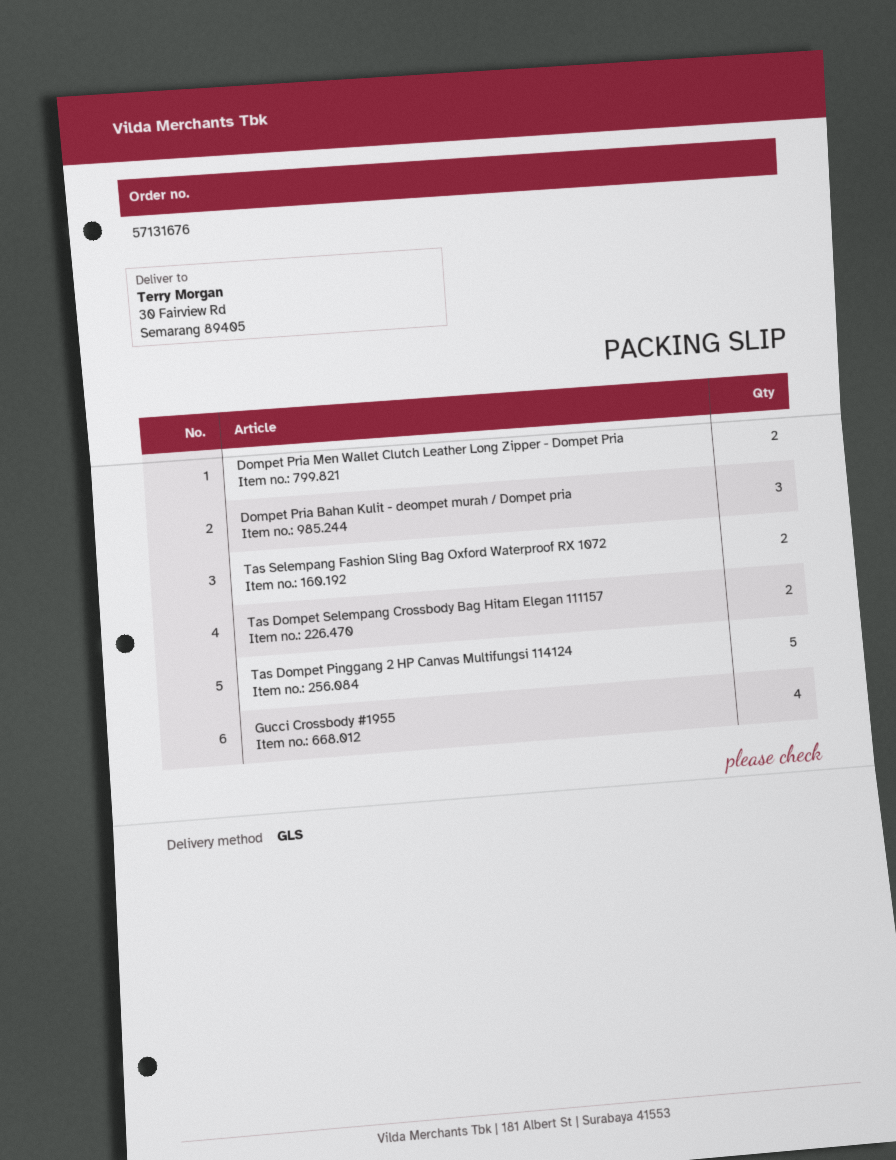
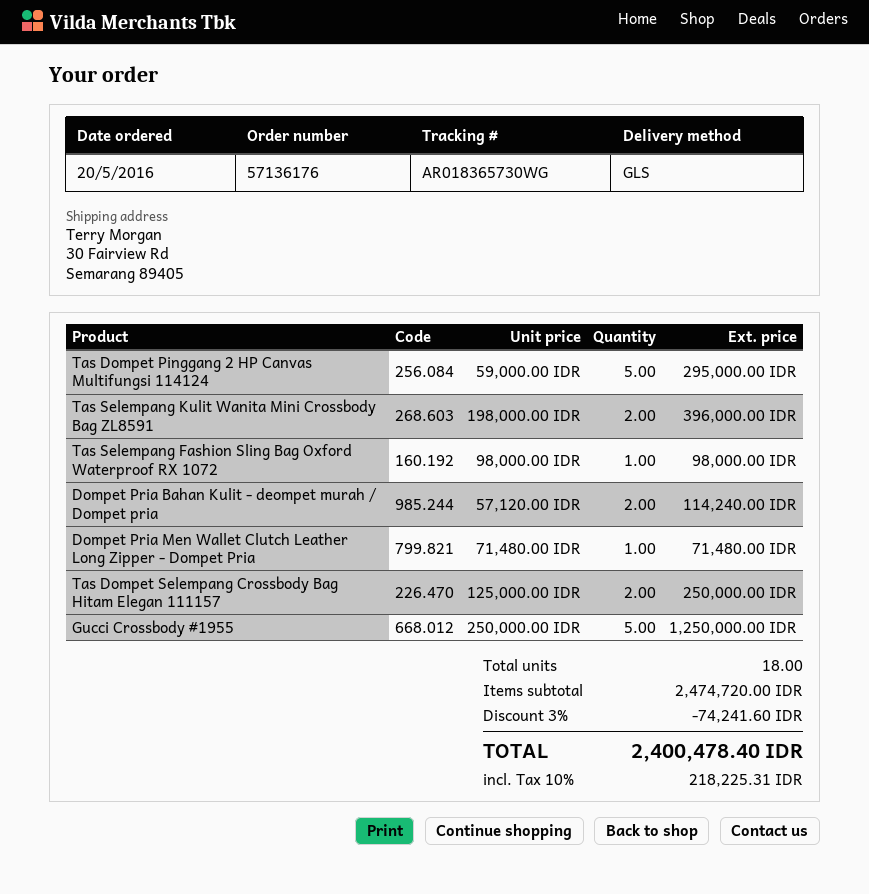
order number: 57131676 -> 57136176
Dompet Pria Men Wallet Clutch Leather Long Zipper - Dompet Pria: 2 -> 1
Dompet Pria Bahan Kulit - deompet murah / Dompet pria: 3 -> 2
Tas Selempang Fashion Sling Bag Oxford Waterproof RX 1072: 2 -> 1
Gucci Crossbody #1955: 4 -> 5
Tas Selempang Kulit Wanita Mini Crossbody Bag ZL8591: none -> 2

